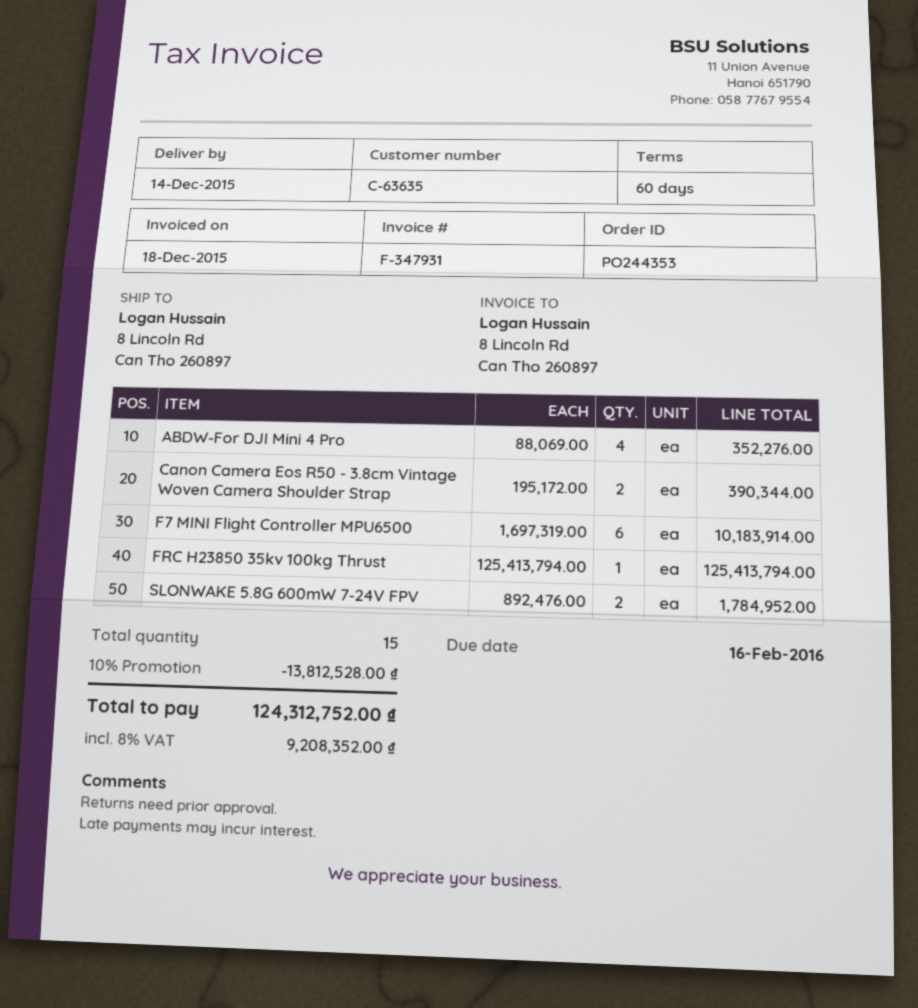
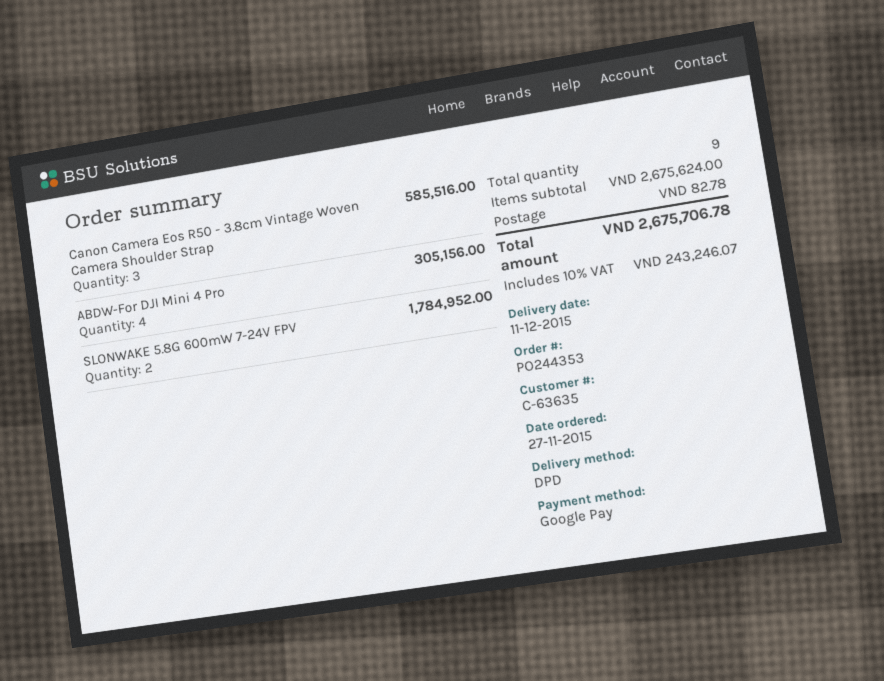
delivery date: 2015-12-14 -> 2015-12-11
ABDW-For DJI Mini 4 Pro: 4 for 352276.00 -> 4 for 305156.00
Canon Camera Eos R50 - 3.8cm Vintage Woven Camera Shoulder Strap: 2 for 390344.00 -> 3 for 585516.00
F7 MINI Flight Controller MPU6500: 6 for 10183914.00 -> none
FRC H23850 35kv 100kg Thrust: 1 for 125413794.00 -> none
total quantity: 15 -> 9
discount: 10% = 13812528.00 -> none
shipping: none -> 82.78
tax: 8% = 9208352.00 -> 10% = 243246.07
total: 124312752.00 -> 2675706.78

